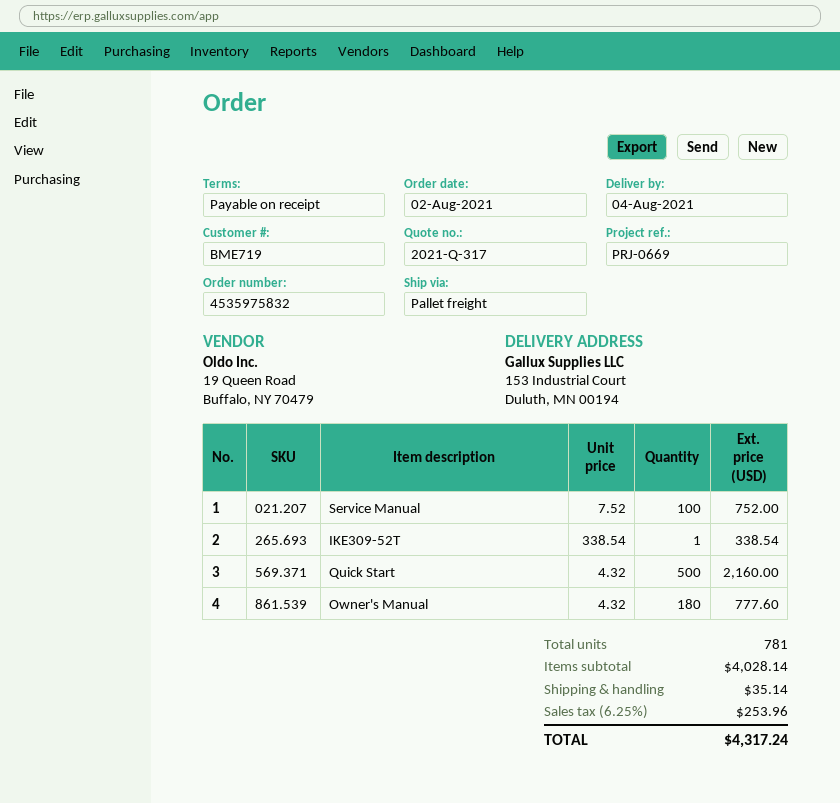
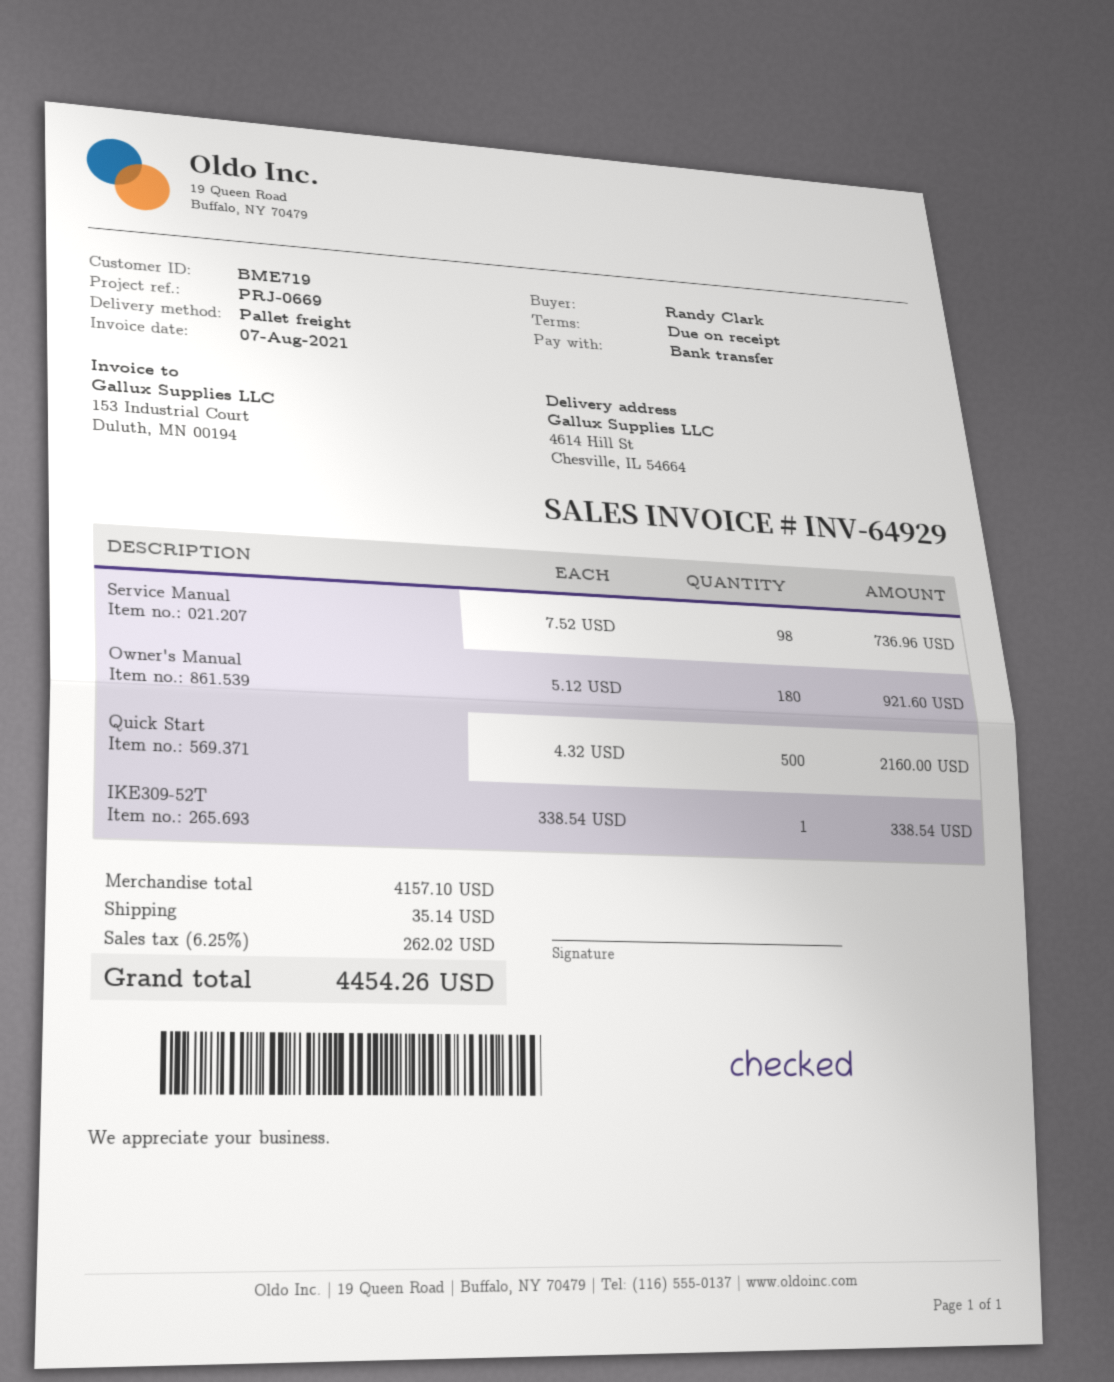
ship to: 153 Industrial Court, Duluth, MN 00194 -> 4614 Hill St, Chesville, IL 54664
Service Manual: 100 x 7.52 = 752.00 -> 98 x 7.52 = 736.96
Owner's Manual: 180 x 4.32 = 777.60 -> 180 x 5.12 = 921.60
subtotal: 4028.14 -> 4157.10
tax: 6.25% = 253.96 -> 6.25% = 262.02
total: 4317.24 -> 4454.26

